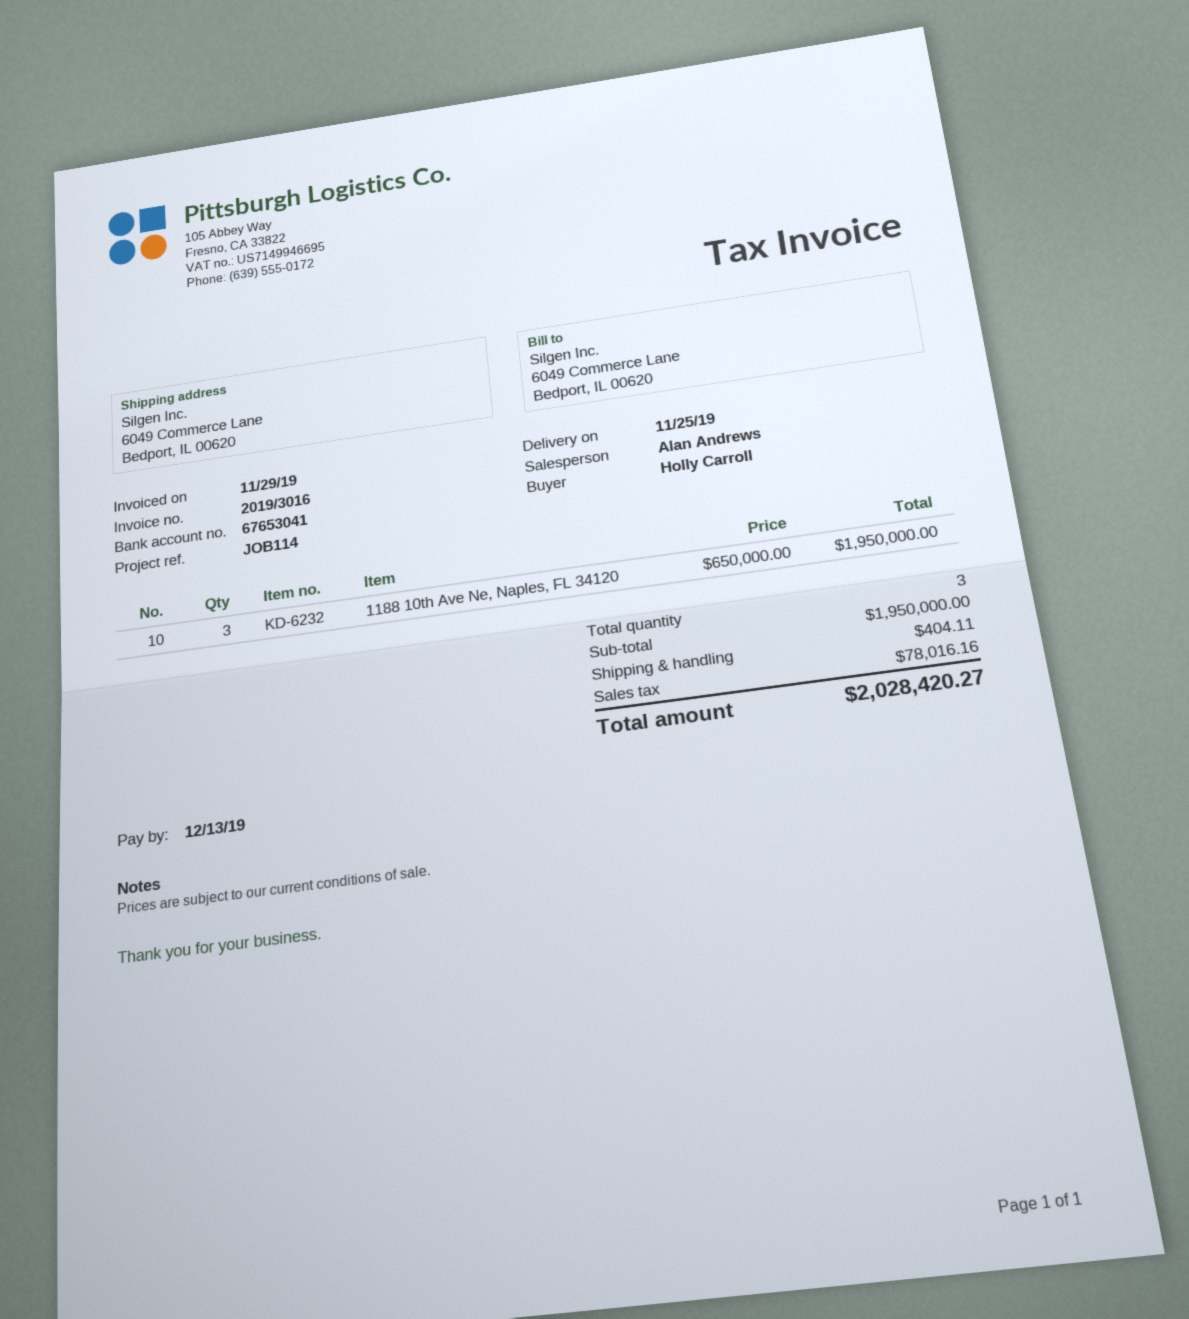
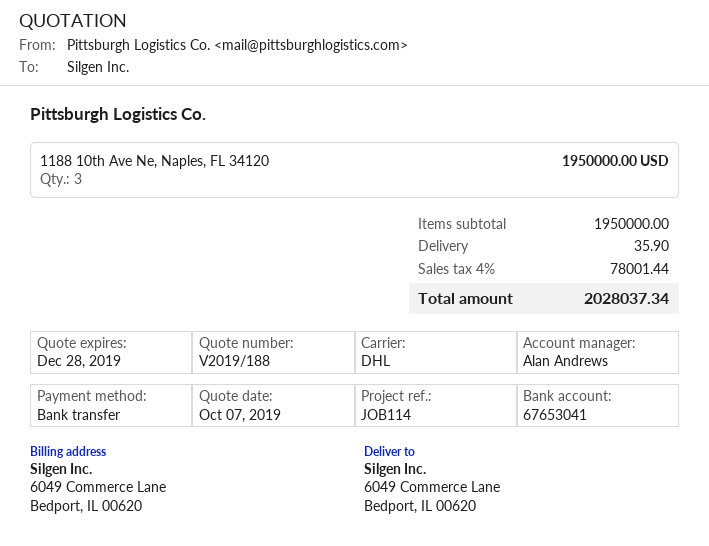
shipping: 404.11 -> 35.90
tax: 78016.16 -> 78001.44
total: 2028420.27 -> 2028037.34

